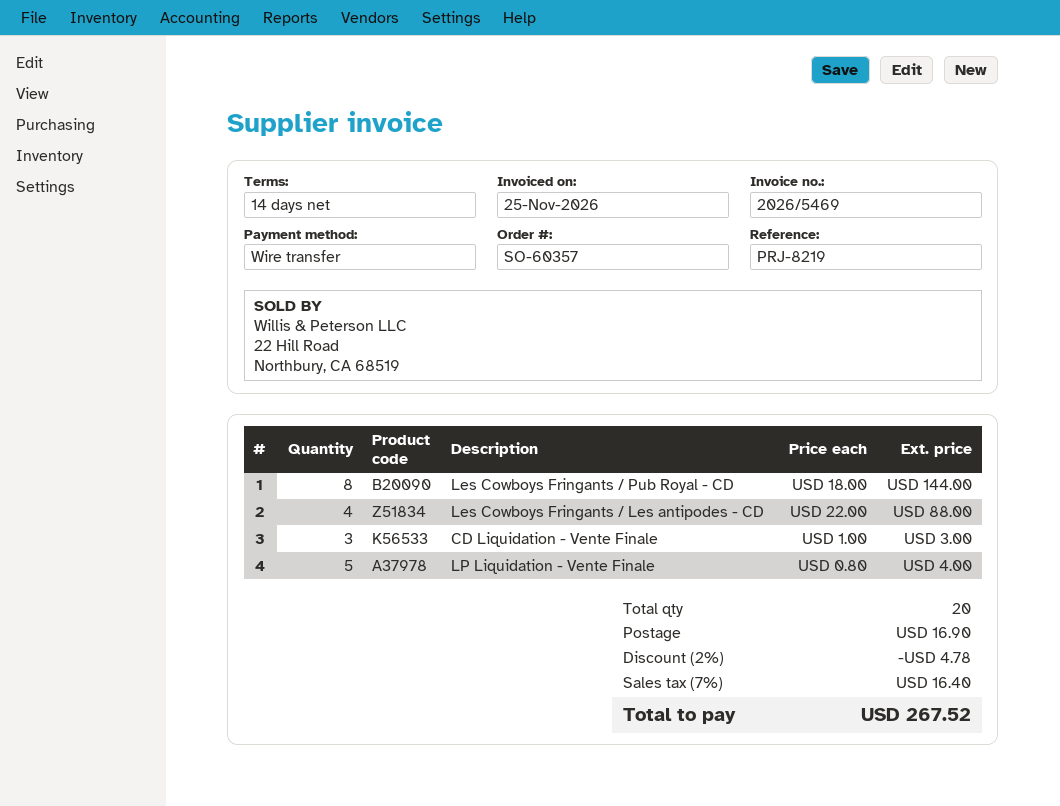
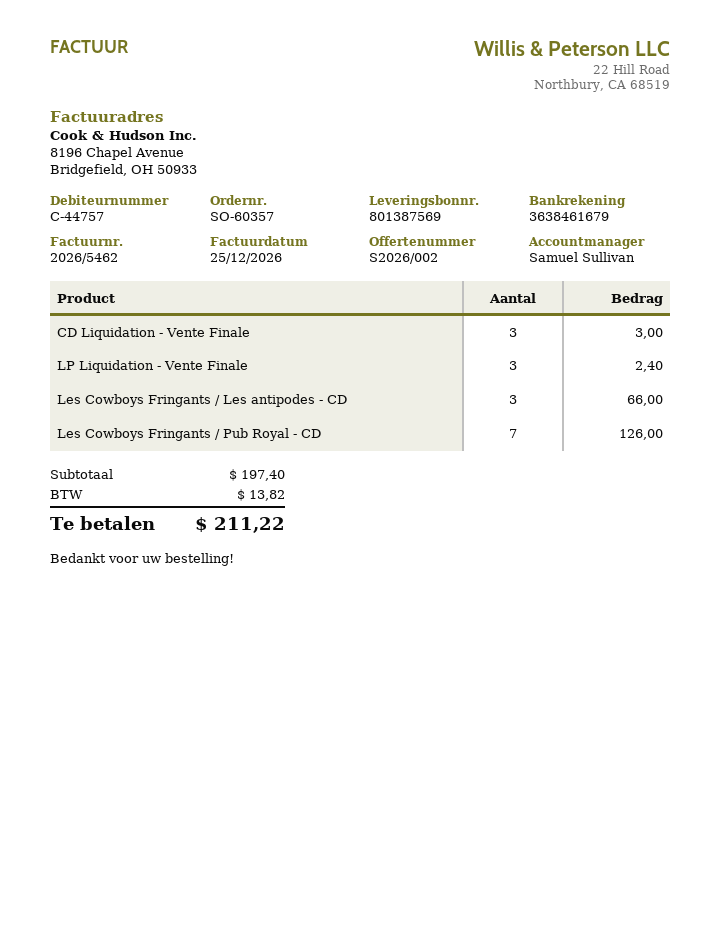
invoice number: 2026/5469 -> 2026/5462
invoice date: 2026-11-25 -> 2026-12-25
Les Cowboys Fringants / Pub Royal - CD: 8 for 144.00 -> 7 for 126.00
Les Cowboys Fringants / Les antipodes - CD: 4 for 88.00 -> 3 for 66.00
LP Liquidation - Vente Finale: 5 for 4.00 -> 3 for 2.40
discount: 2% = 4.78 -> none
shipping: 16.90 -> none
tax: 16.40 -> 13.82
total: 267.52 -> 211.22

